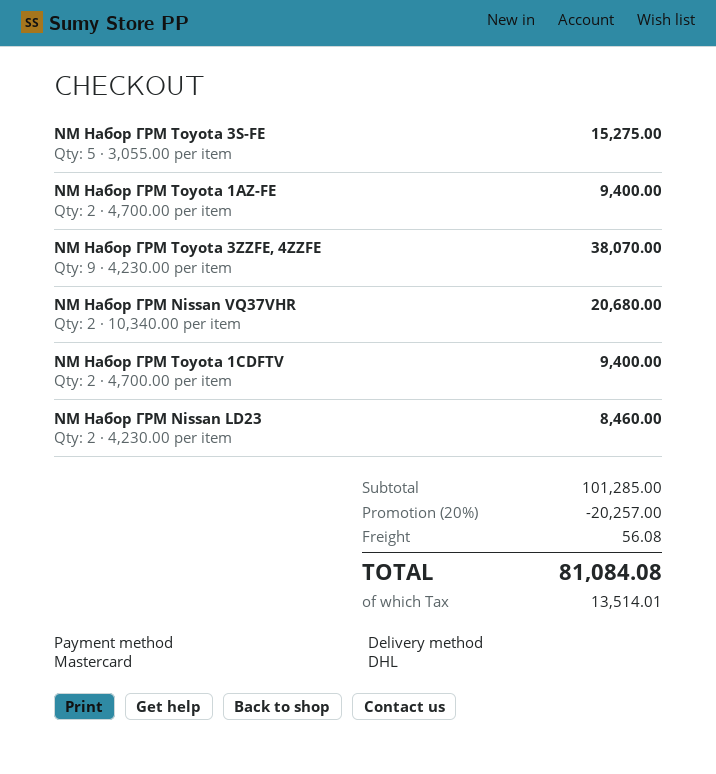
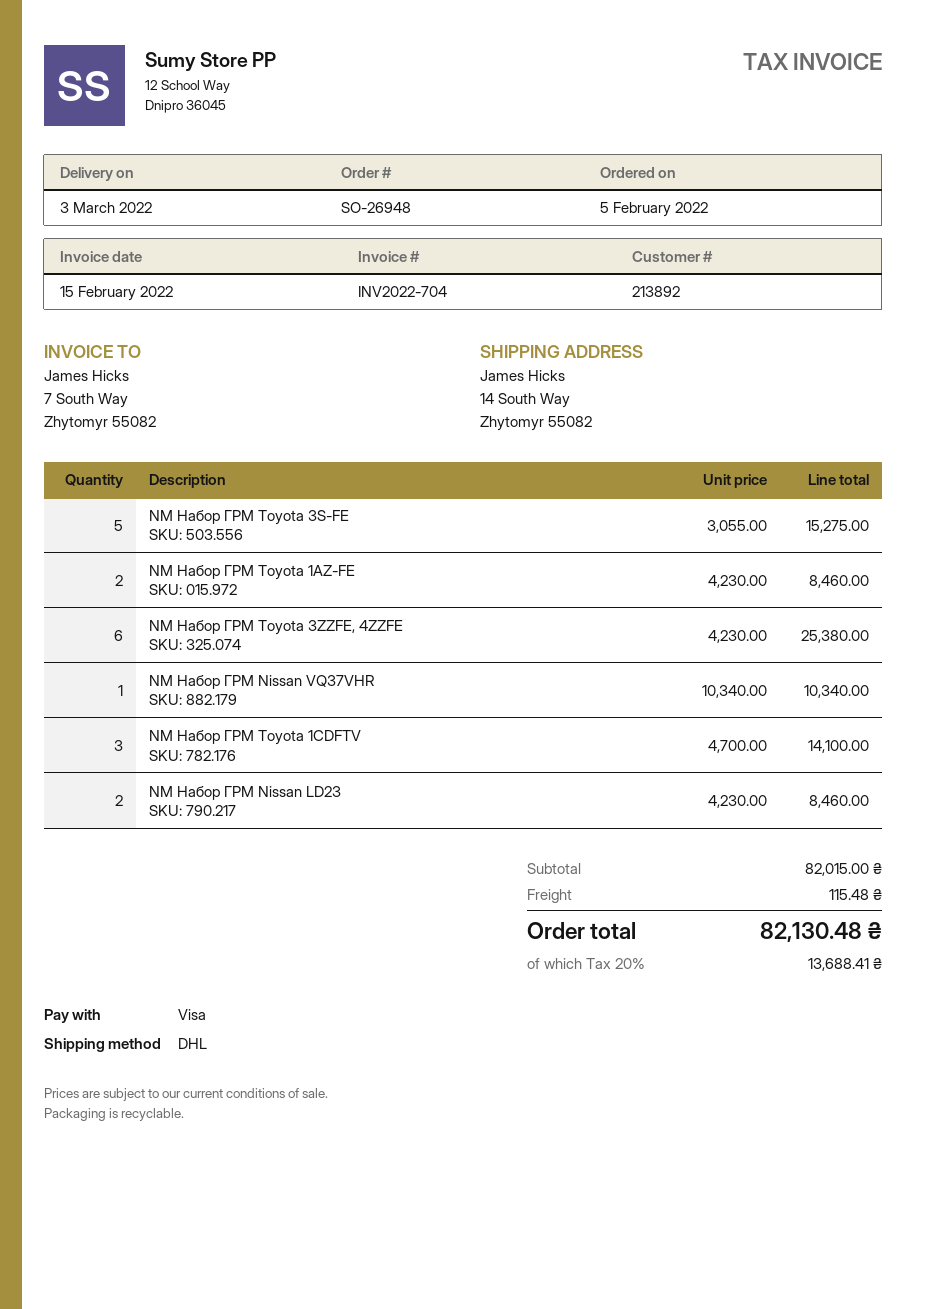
payment method: Mastercard -> Visa
NM Набор ГРМ Toyota 1AZ-FE: 2 x 4700.00 = 9400.00 -> 2 x 4230.00 = 8460.00
NM Набор ГРМ Toyota 3ZZFE, 4ZZFE: 9 x 4230.00 = 38070.00 -> 6 x 4230.00 = 25380.00
NM Набор ГРМ Nissan VQ37VHR: 2 x 10340.00 = 20680.00 -> 1 x 10340.00 = 10340.00
NM Набор ГРМ Toyota 1CDFTV: 2 x 4700.00 = 9400.00 -> 3 x 4700.00 = 14100.00
subtotal: 101285.00 -> 82015.00
discount: 20% = 20257.00 -> none
shipping: 56.08 -> 115.48
tax: 13514.01 -> 13688.41
total: 81084.08 -> 82130.48

